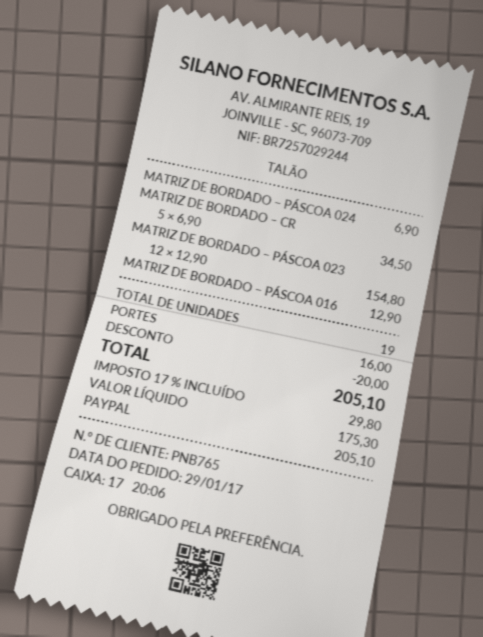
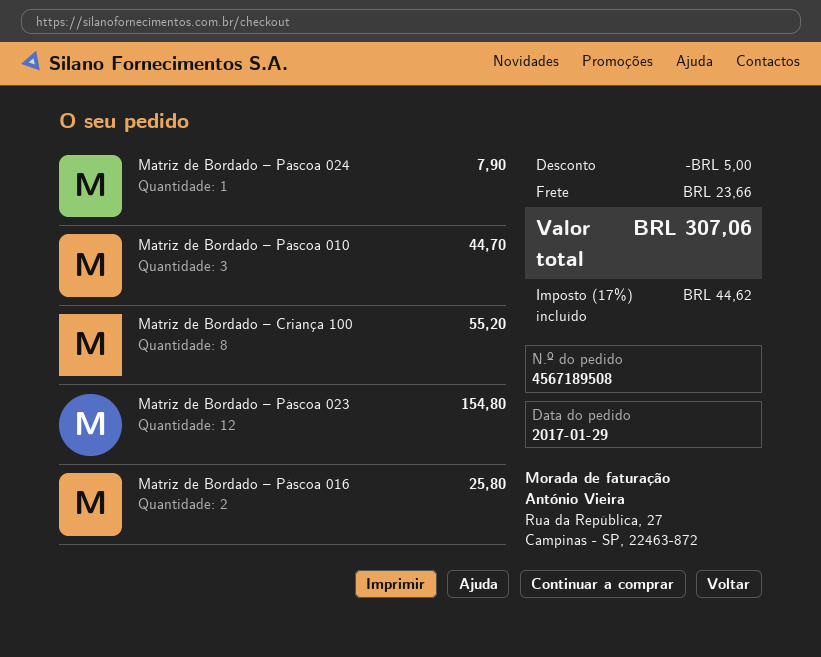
MATRIZ DE BORDADO – PÁSCOA 024: 1 for 6.90 -> 1 for 7.90
MATRIZ DE BORDADO – CR: 5 for 34.50 -> 8 for 55.20
MATRIZ DE BORDADO – PÁSCOA 016: 1 for 12.90 -> 2 for 25.80
Matriz de Bordado – Páscoa 010: none -> 3 for 44.70
discount: 20.00 -> 5.00
shipping: 16.00 -> 23.66
tax: 17% = 29.80 -> 17% = 44.62
total: 205.10 -> 307.06

